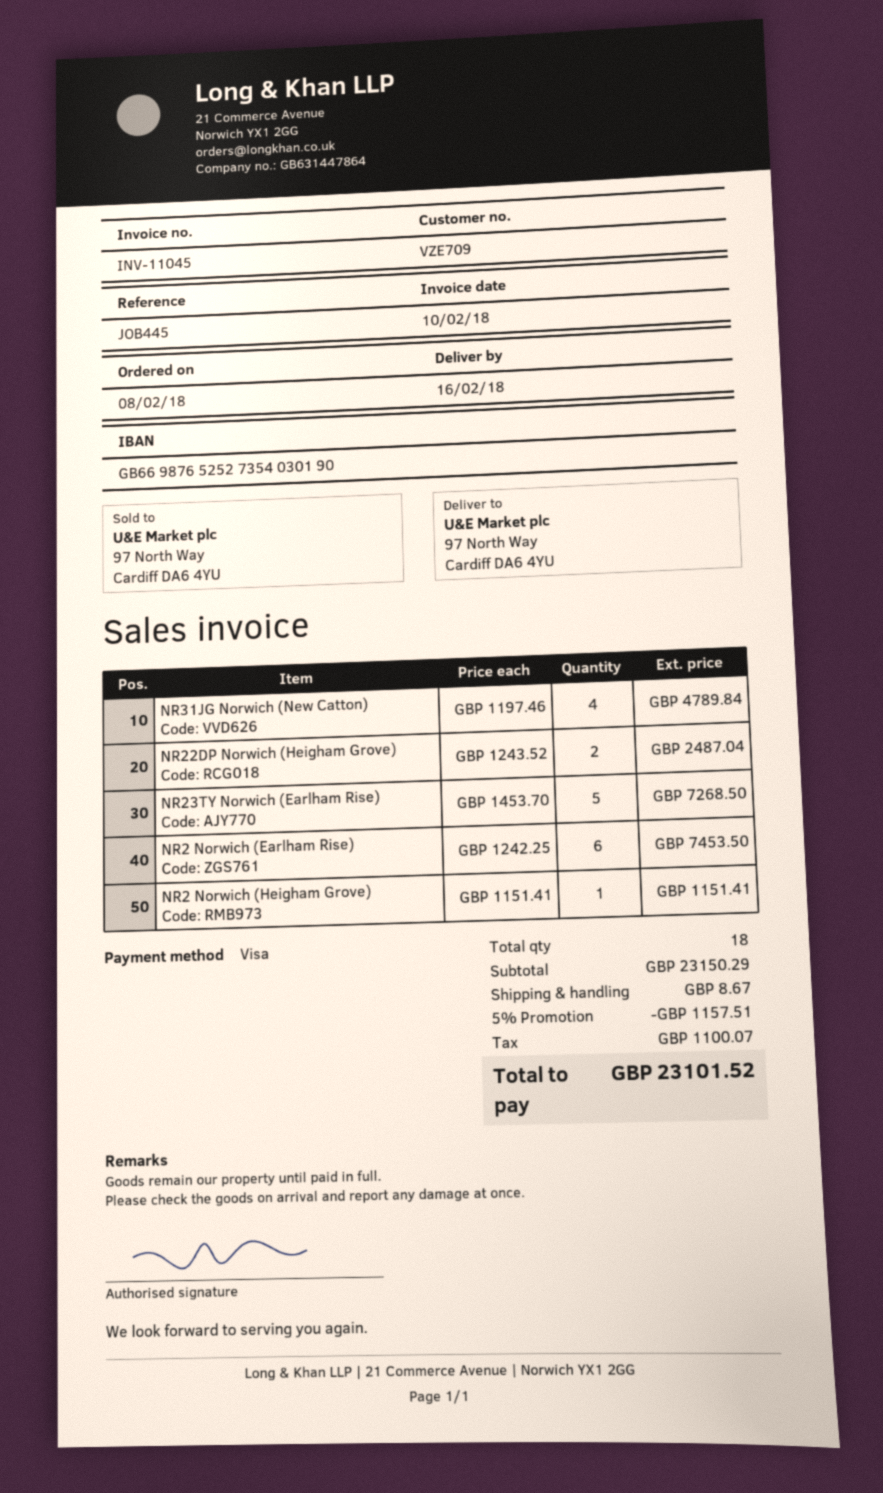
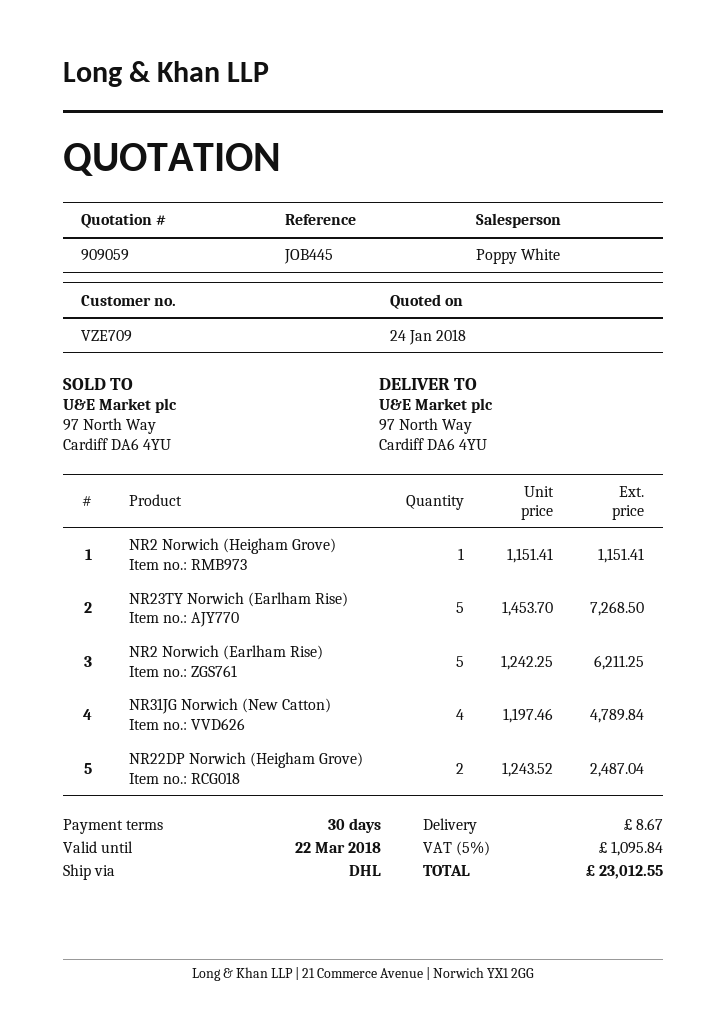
NR2 Norwich (Earlham Rise): 6 x 1242.25 = 7453.50 -> 5 x 1242.25 = 6211.25
discount: 5% = 1157.51 -> none
tax: 1100.07 -> 1095.84
total: 23101.52 -> 23012.55

